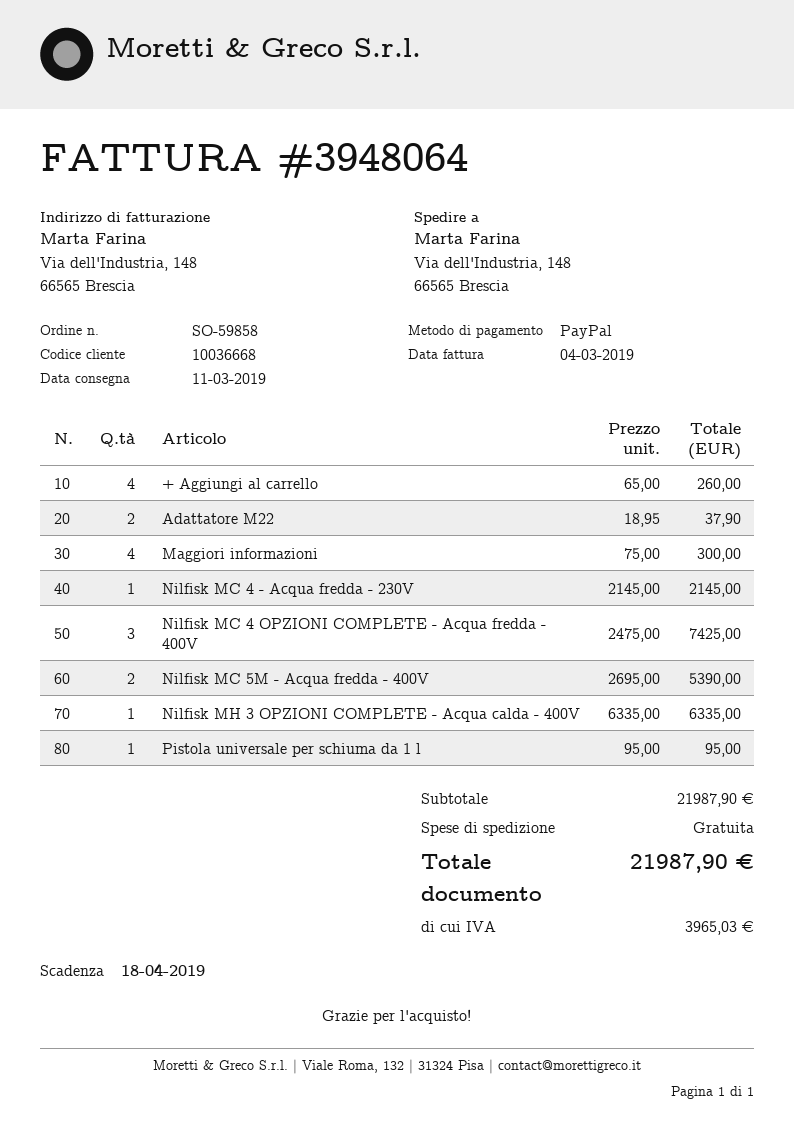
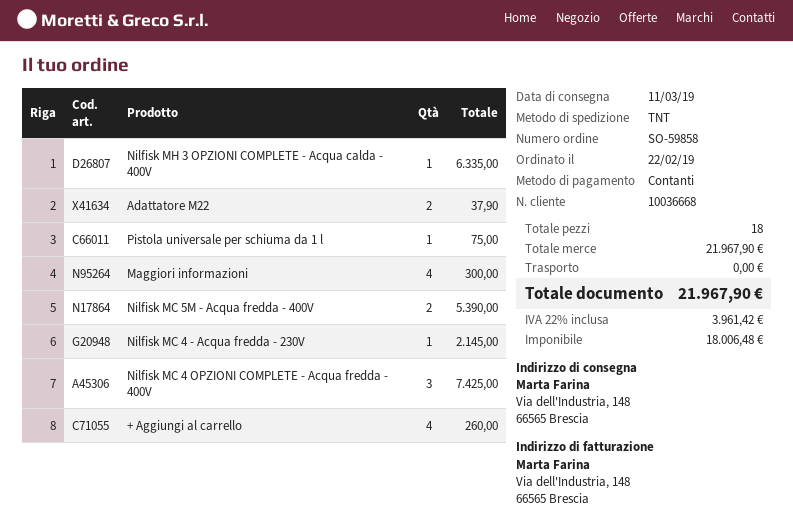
payment method: PayPal -> cash
Pistola universale per schiuma da 1 l: 1 for 95.00 -> 1 for 75.00
subtotal: 21987.90 -> 21967.90
tax: 3965.03 -> 3961.42
total: 21987.90 -> 21967.90

